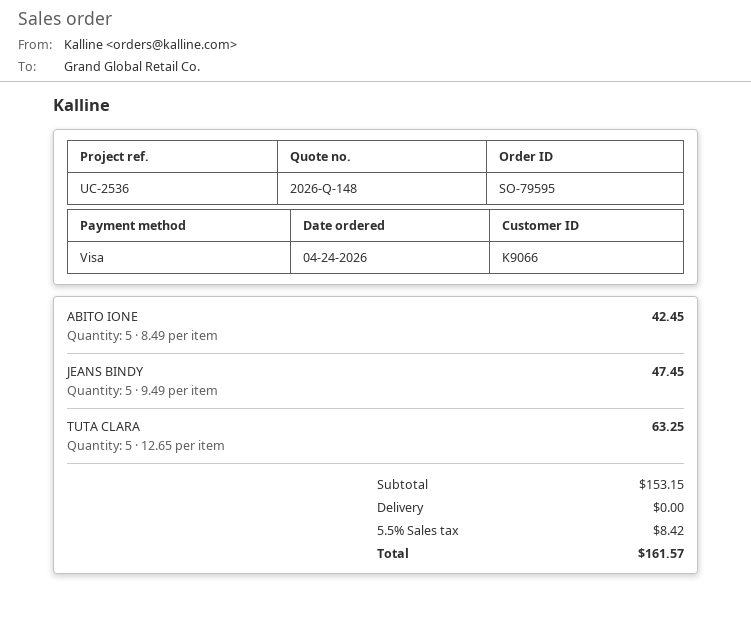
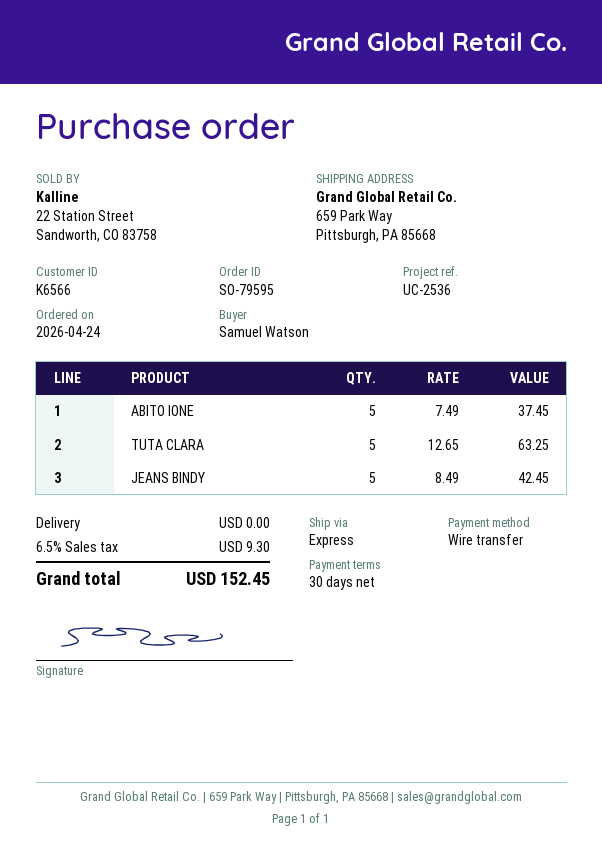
customer number: K9066 -> K6566
payment method: Visa -> bank transfer
ABITO IONE: 5 x 8.49 = 42.45 -> 5 x 7.49 = 37.45
JEANS BINDY: 5 x 9.49 = 47.45 -> 5 x 8.49 = 42.45
tax: 5.5% = 8.42 -> 6.5% = 9.30
total: 161.57 -> 152.45

